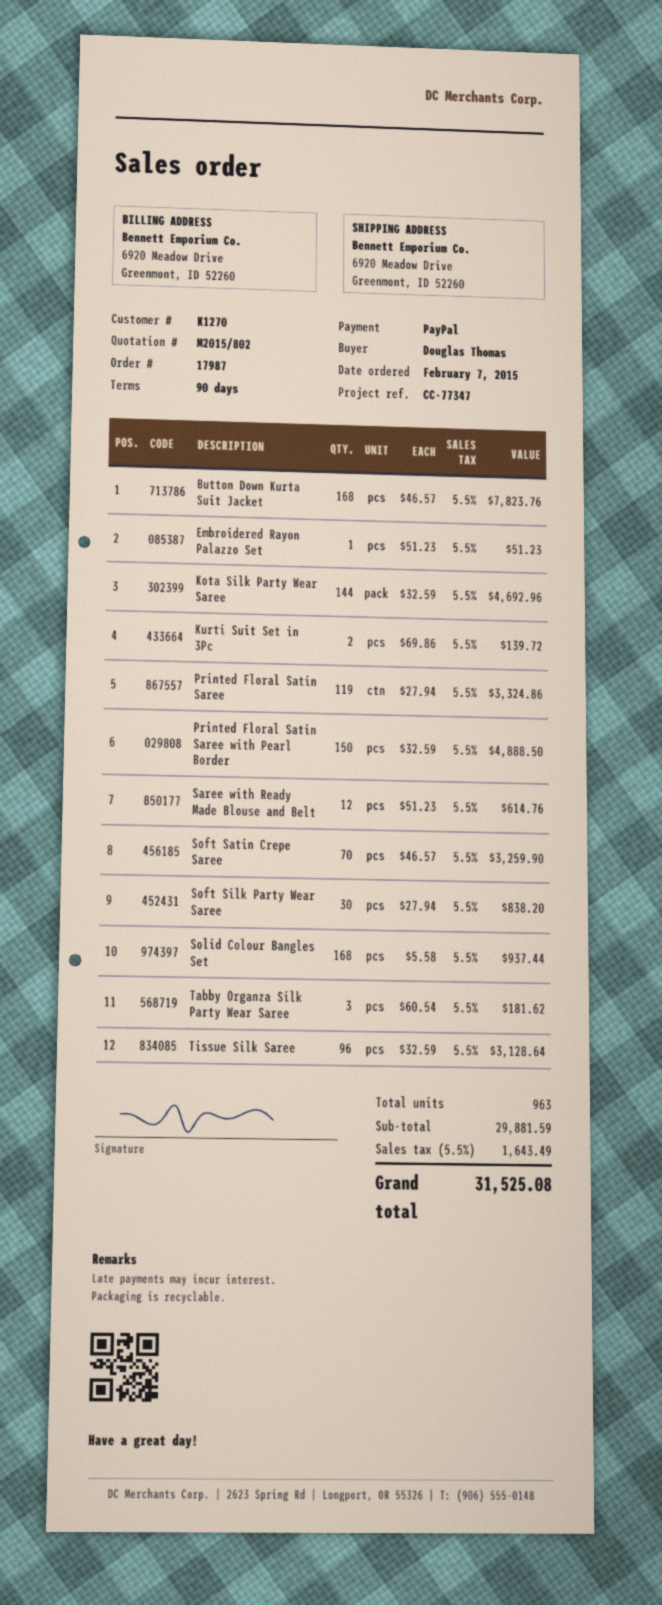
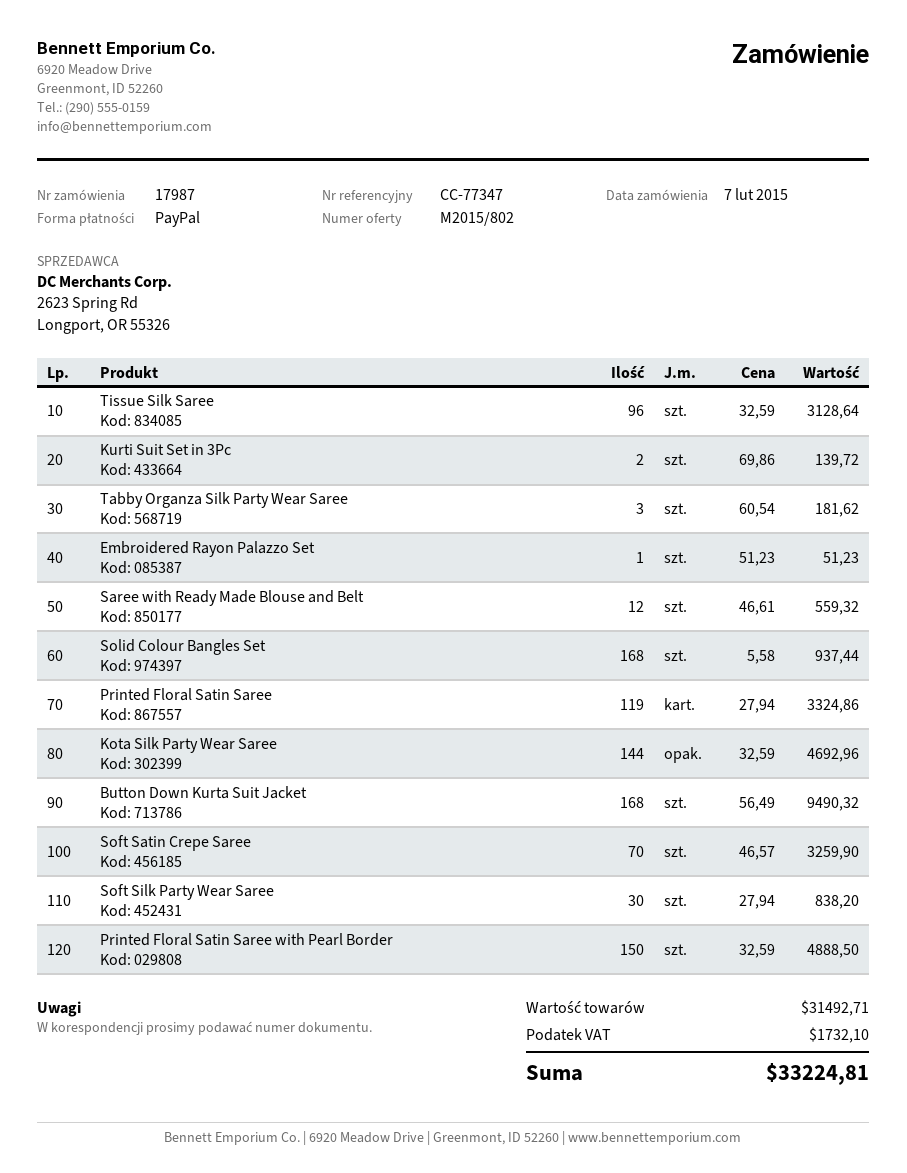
Button Down Kurta Suit Jacket: 168 x 46.57 = 7823.76 -> 168 x 56.49 = 9490.32
Saree with Ready Made Blouse and Belt: 12 x 51.23 = 614.76 -> 12 x 46.61 = 559.32
subtotal: 29881.59 -> 31492.71
tax: 1643.49 -> 1732.10
total: 31525.08 -> 33224.81

